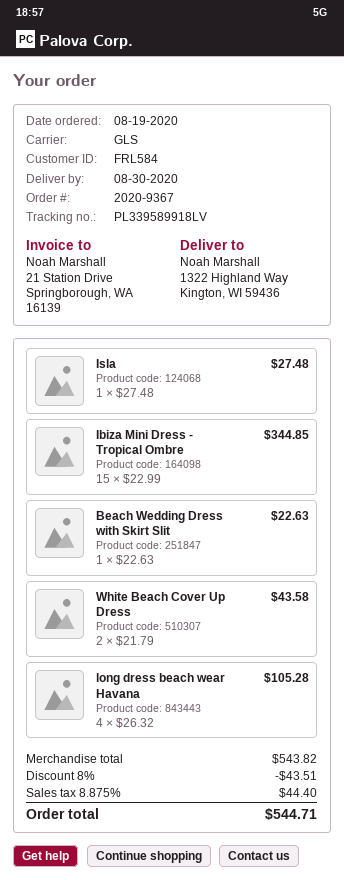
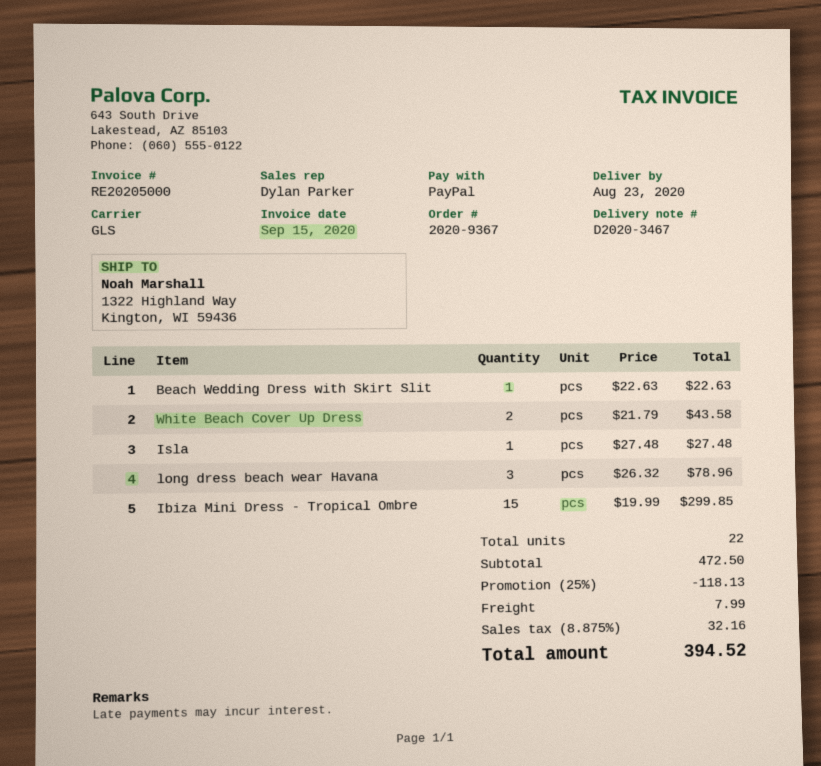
delivery date: 2020-08-30 -> 2020-08-23
Ibiza Mini Dress - Tropical Ombre: 15 x 22.99 = 344.85 -> 15 x 19.99 = 299.85
long dress beach wear Havana: 4 x 26.32 = 105.28 -> 3 x 26.32 = 78.96
subtotal: 543.82 -> 472.50
discount: 8% = 43.51 -> 25% = 118.13
shipping: none -> 7.99
tax: 8.875% = 44.40 -> 8.875% = 32.16
total: 544.71 -> 394.52

